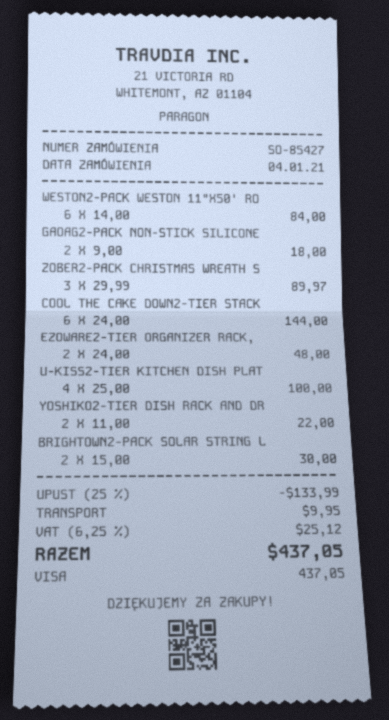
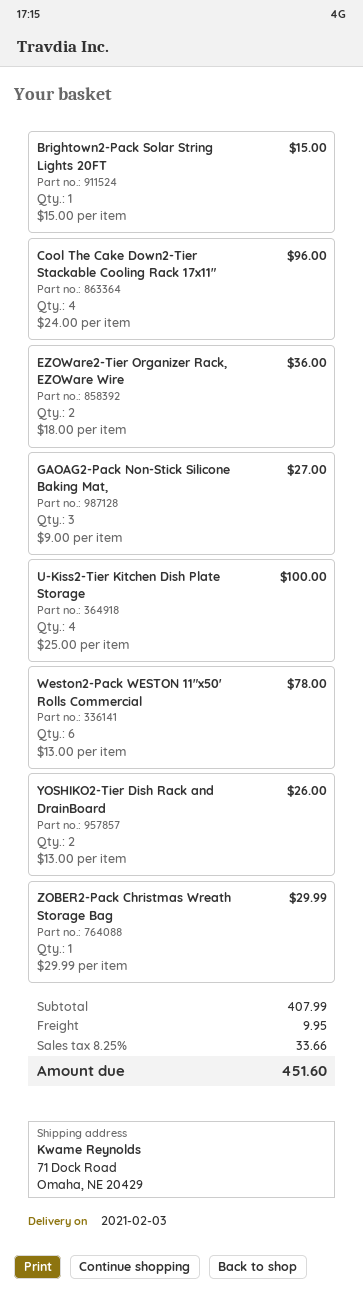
WESTON2-PACK WESTON 11"X50' RO: 6 x 14.00 = 84.00 -> 6 x 13.00 = 78.00
GAOAG2-PACK NON-STICK SILICONE: 2 x 9.00 = 18.00 -> 3 x 9.00 = 27.00
ZOBER2-PACK CHRISTMAS WREATH S: 3 x 29.99 = 89.97 -> 1 x 29.99 = 29.99
COOL THE CAKE DOWN2-TIER STACK: 6 x 24.00 = 144.00 -> 4 x 24.00 = 96.00
EZOWARE2-TIER ORGANIZER RACK,: 2 x 24.00 = 48.00 -> 2 x 18.00 = 36.00
YOSHIKO2-TIER DISH RACK AND DR: 2 x 11.00 = 22.00 -> 2 x 13.00 = 26.00
BRIGHTOWN2-PACK SOLAR STRING L: 2 x 15.00 = 30.00 -> 1 x 15.00 = 15.00
discount: 25% = 133.99 -> none
tax: 6.25% = 25.12 -> 8.25% = 33.66
total: 437.05 -> 451.60

